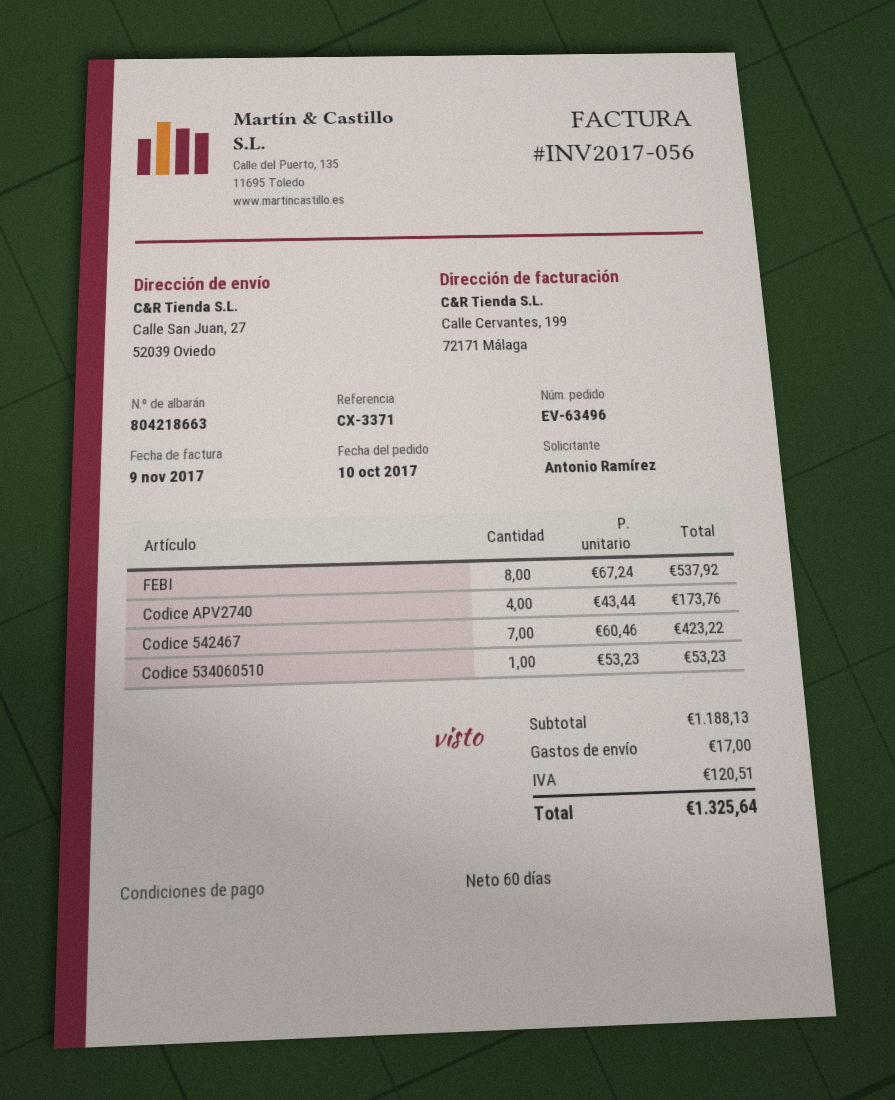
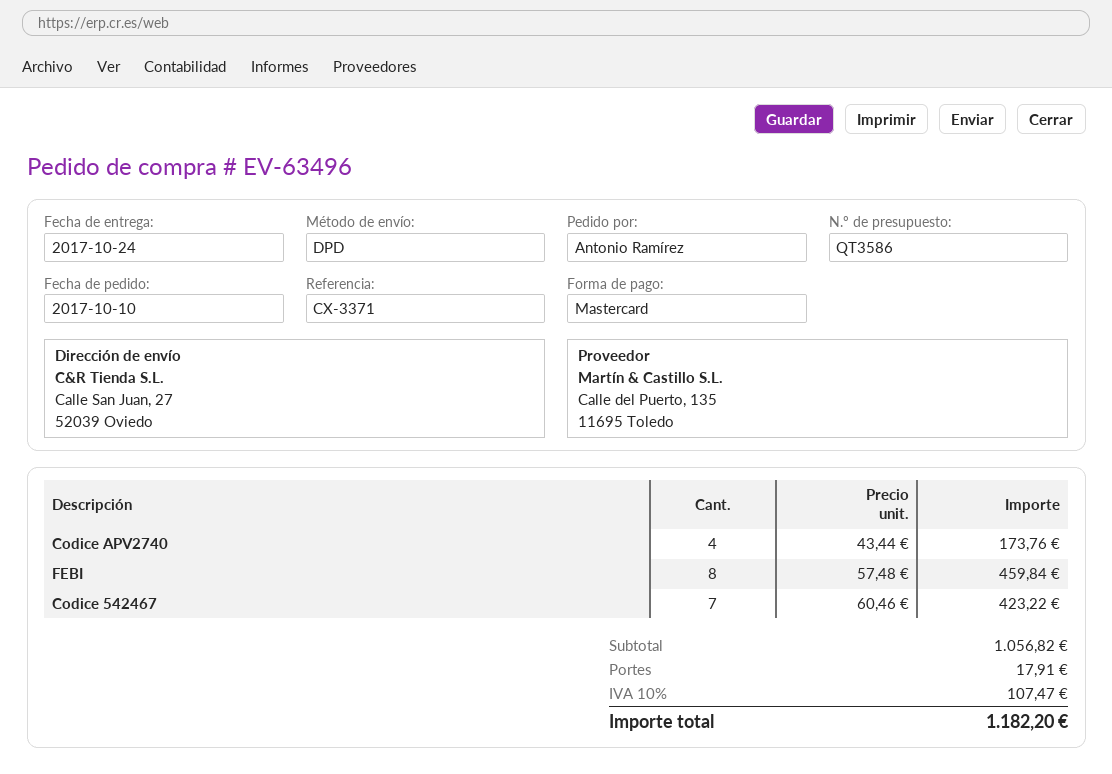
FEBI: 8 x 67.24 = 537.92 -> 8 x 57.48 = 459.84
Codice 534060510: 1 x 53.23 = 53.23 -> none
subtotal: 1188.13 -> 1056.82
shipping: 17.00 -> 17.91
tax: 120.51 -> 107.47
total: 1325.64 -> 1182.20

